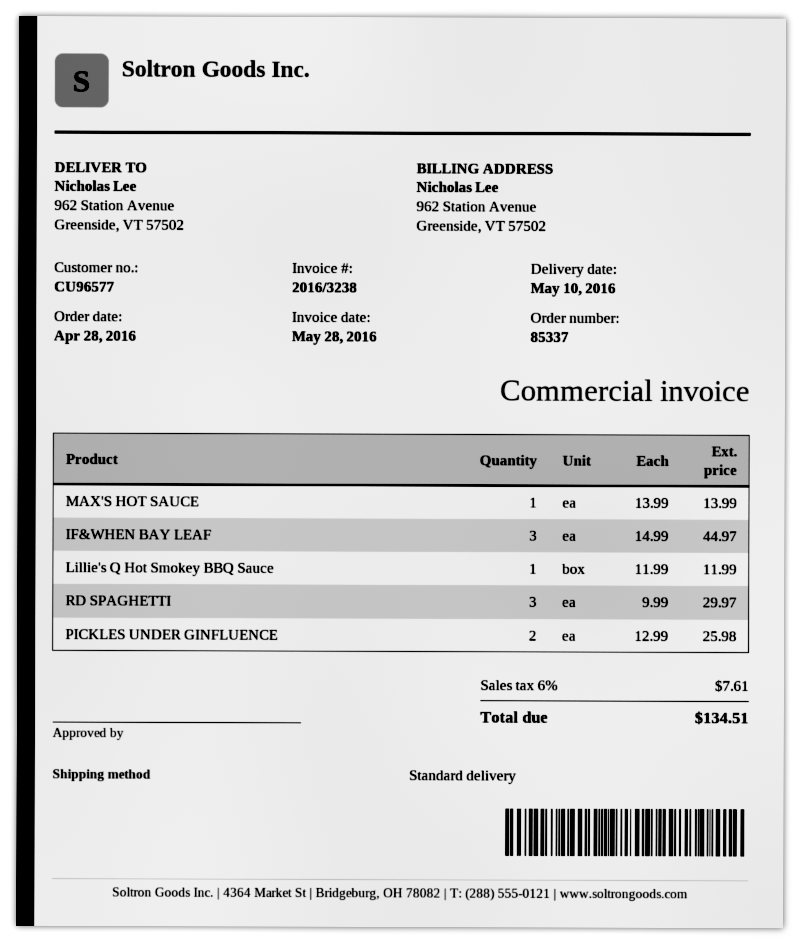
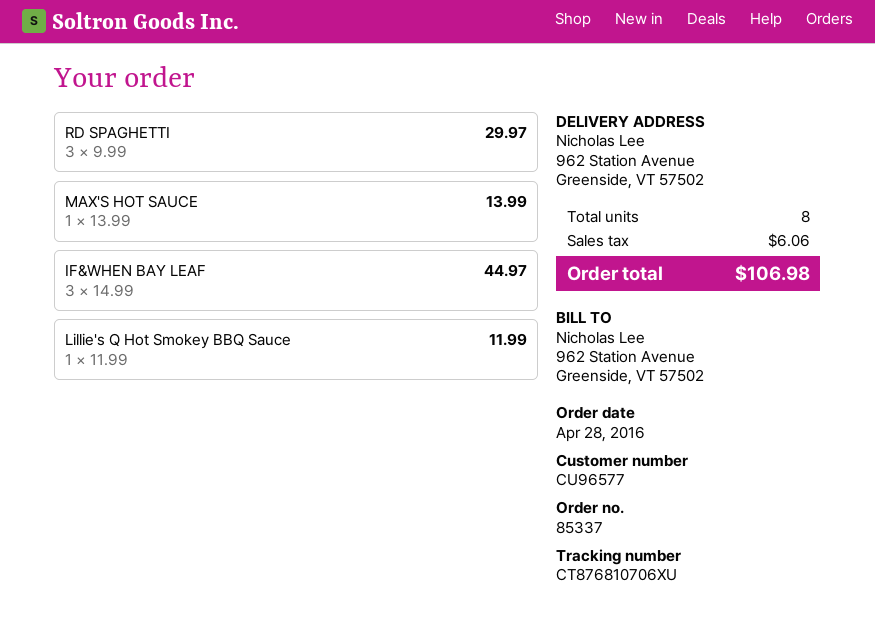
PICKLES UNDER GINFLUENCE: 2 x 12.99 = 25.98 -> none
tax: 7.61 -> 6.06
total: 134.51 -> 106.98

